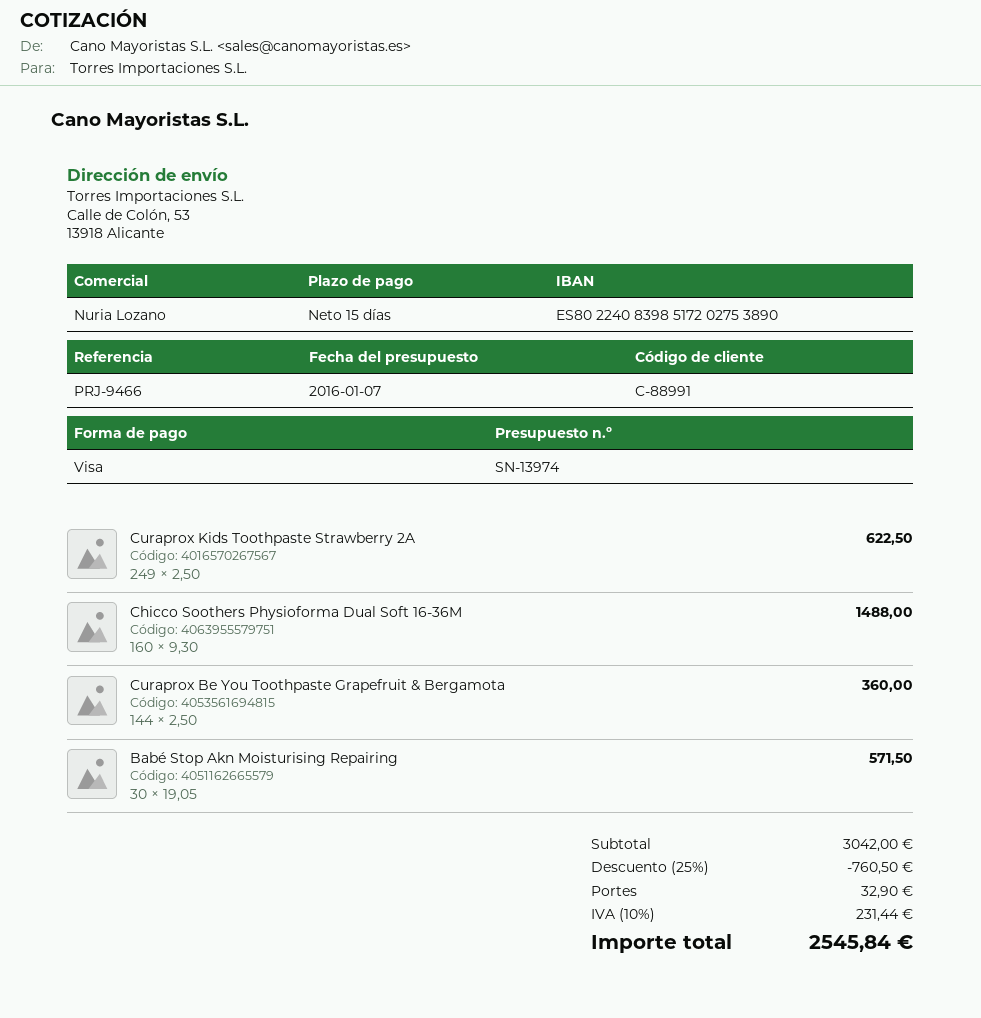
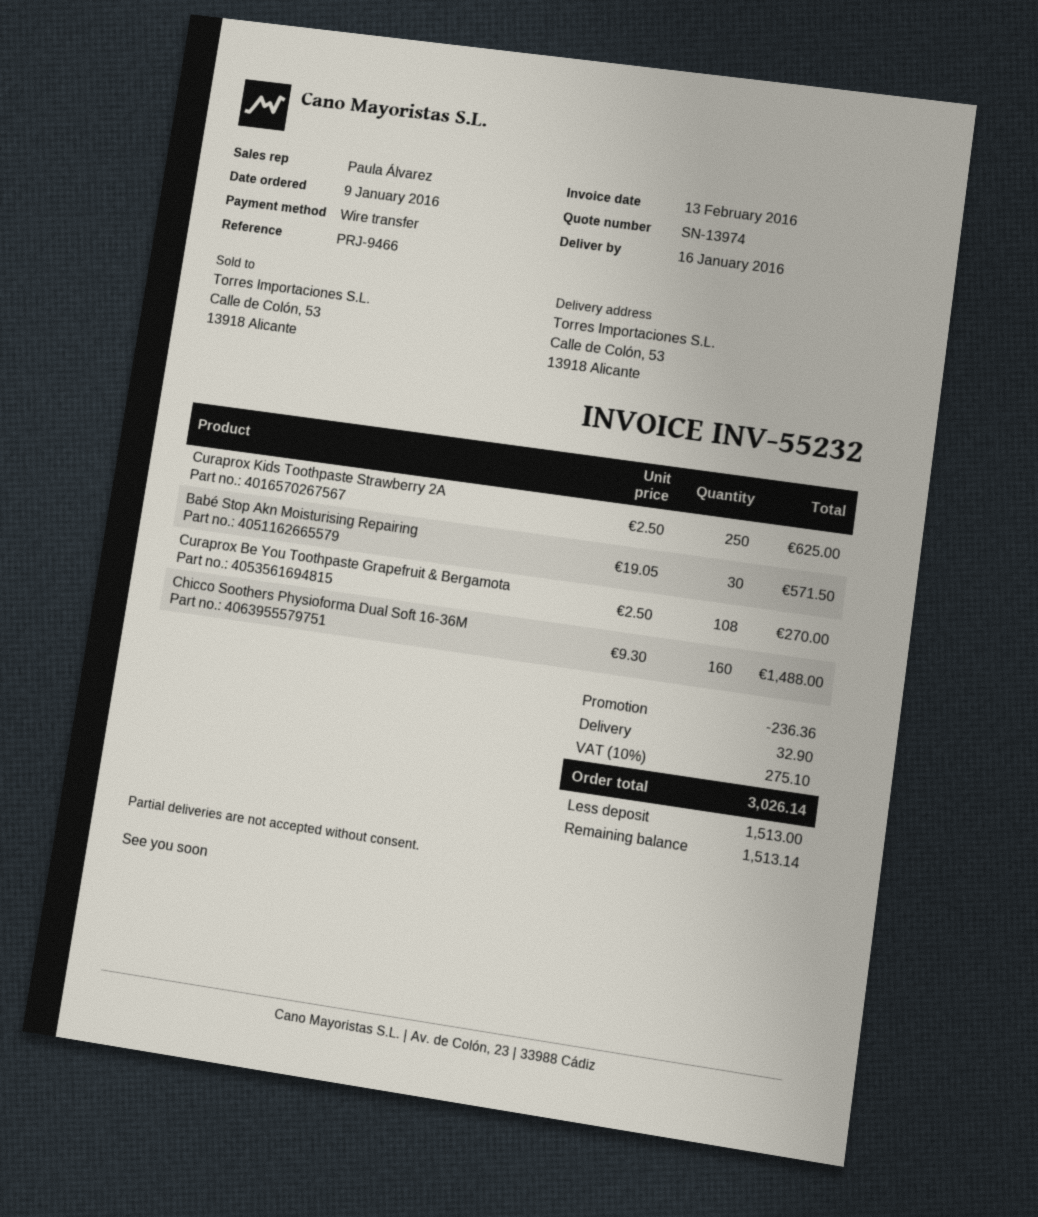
sales rep: Nuria Lozano -> Paula Álvarez
payment method: Visa -> bank transfer
Curaprox Kids Toothpaste Strawberry 2A: 249 x 2.50 = 622.50 -> 250 x 2.50 = 625.00
Curaprox Be You Toothpaste Grapefruit & Bergamota: 144 x 2.50 = 360.00 -> 108 x 2.50 = 270.00
discount: 760.50 -> 236.36
tax: 10% = 231.44 -> 10% = 275.10
total: 2545.84 -> 3026.14

